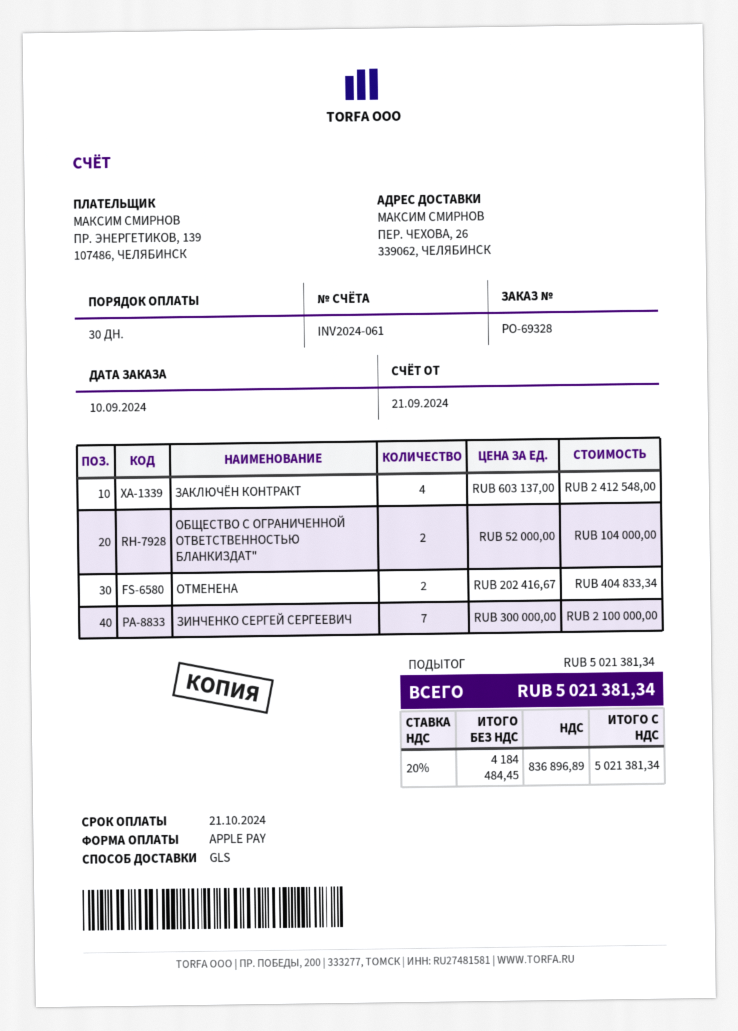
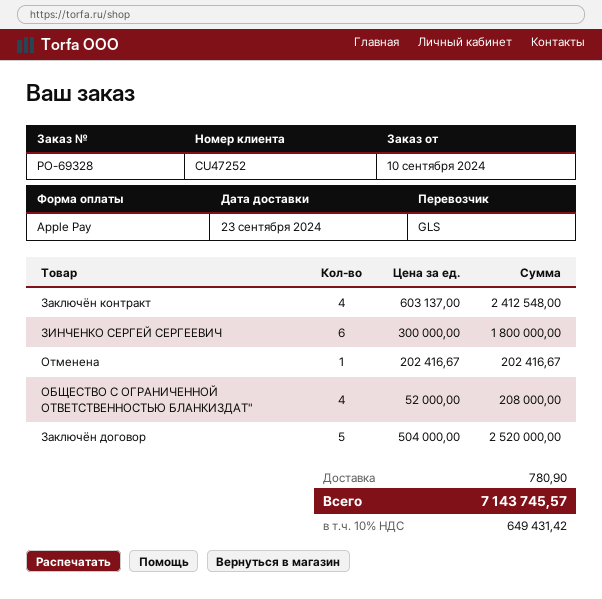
ОБЩЕСТВО С ОГРАНИЧЕННОЙ ОТВЕТСТВЕННОСТЬЮ БЛАНКИЗДАТ": 2 x 52000.00 = 104000.00 -> 4 x 52000.00 = 208000.00
ОТМЕНЕНА: 2 x 202416.67 = 404833.34 -> 1 x 202416.67 = 202416.67
ЗИНЧЕНКО СЕРГЕЙ СЕРГЕЕВИЧ: 7 x 300000.00 = 2100000.00 -> 6 x 300000.00 = 1800000.00
Заключён договор: none -> 5 x 504000.00 = 2520000.00
shipping: none -> 780.90
tax: 20% = 836896.89 -> 10% = 649431.42
total: 5021381.34 -> 7143745.57

